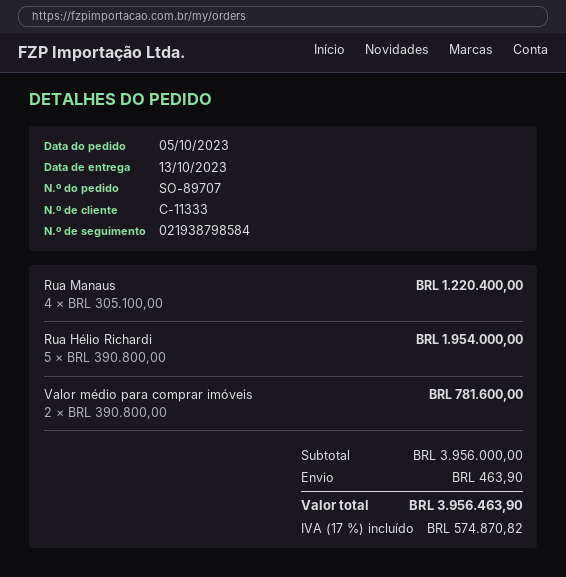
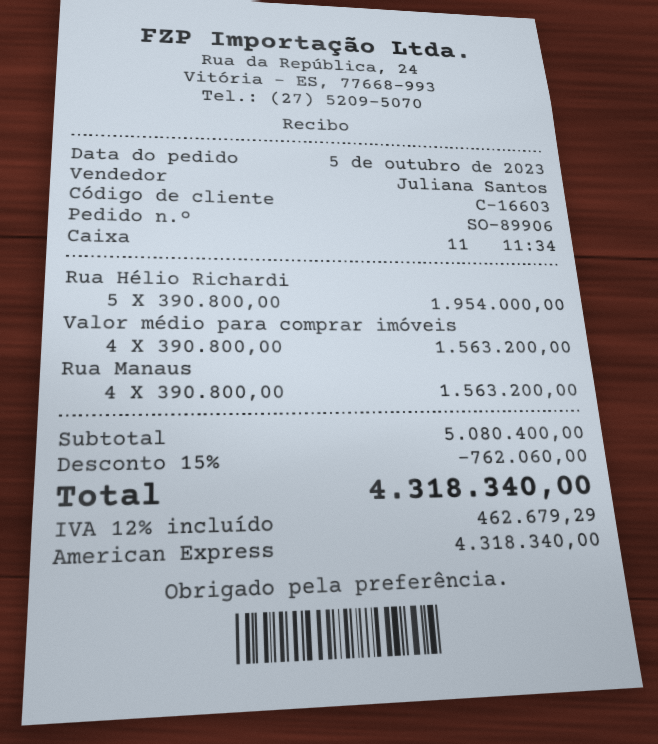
order number: SO-89707 -> SO-89906
customer number: C-11333 -> C-16603
Rua Manaus: 4 x 305100.00 = 1220400.00 -> 4 x 390800.00 = 1563200.00
Valor médio para comprar imóveis: 2 x 390800.00 = 781600.00 -> 4 x 390800.00 = 1563200.00
subtotal: 3956000.00 -> 5080400.00
discount: none -> 15% = 762060.00
shipping: 463.90 -> none
tax: 17% = 574870.82 -> 12% = 462679.29
total: 3956463.90 -> 4318340.00

